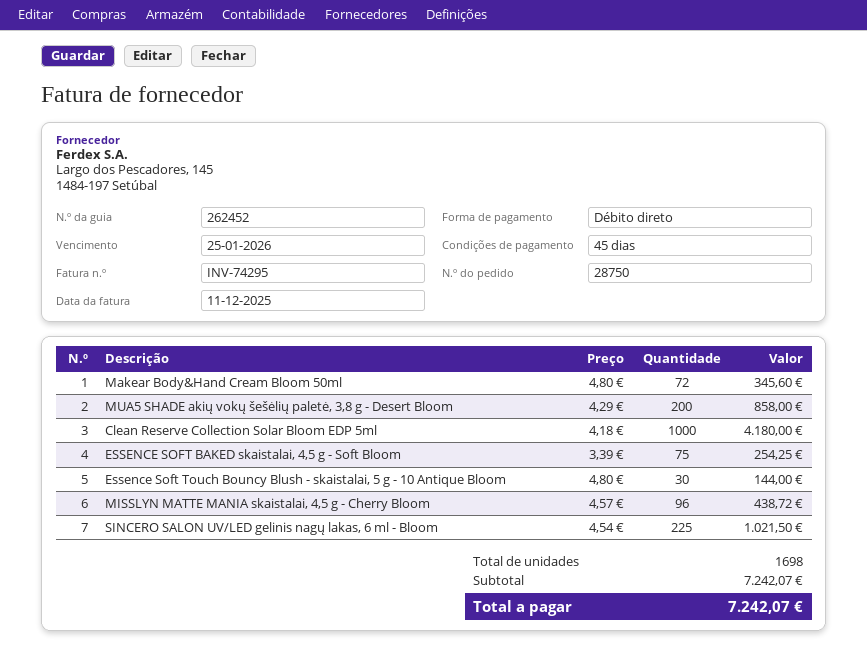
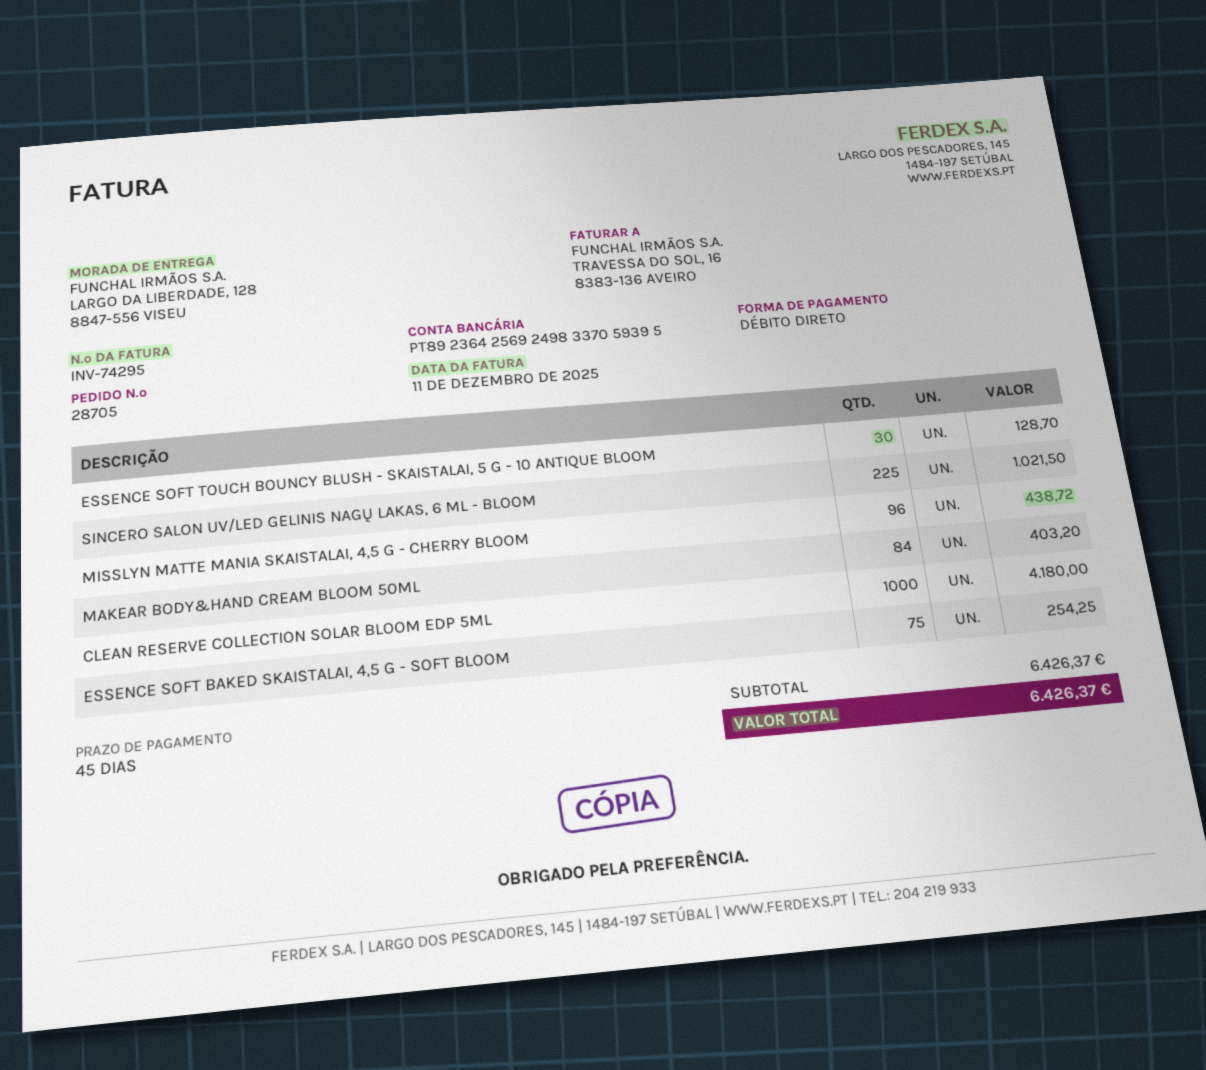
order number: 28750 -> 28705
Makear Body&Hand Cream Bloom 50ml: 72 for 345.60 -> 84 for 403.20
MUA5 SHADE akių vokų šešėlių paletė, 3,8 g - Desert Bloom: 200 for 858.00 -> none
Essence Soft Touch Bouncy Blush - skaistalai, 5 g - 10 Antique Bloom: 30 for 144.00 -> 30 for 128.70
subtotal: 7242.07 -> 6426.37
total: 7242.07 -> 6426.37

